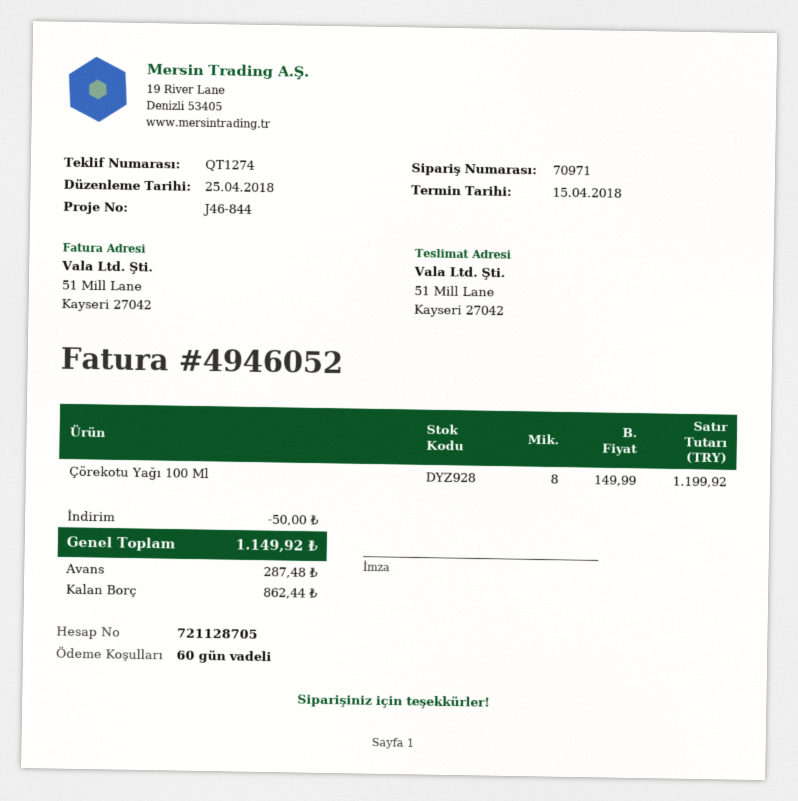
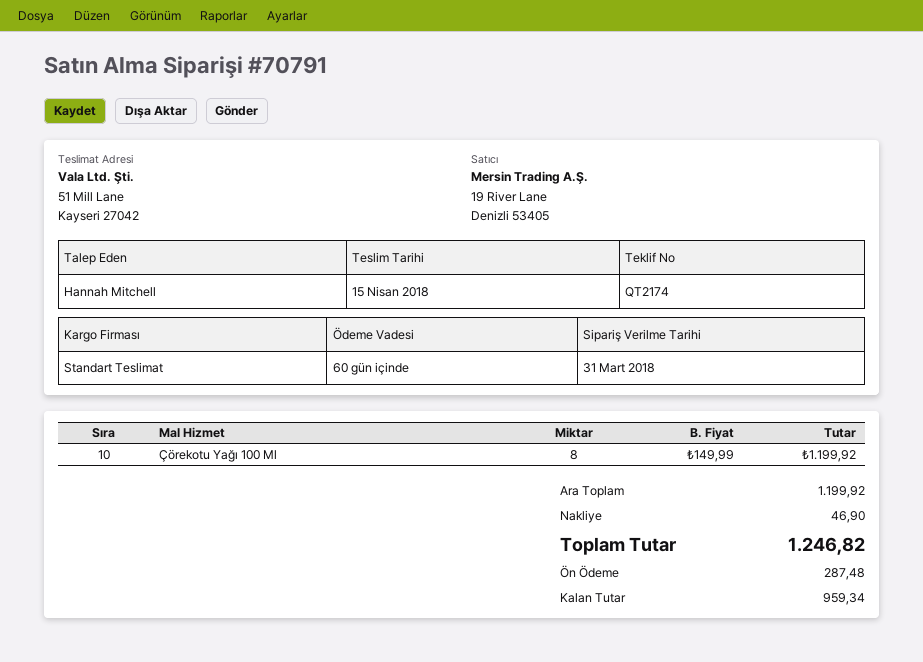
quote number: QT1274 -> QT2174
order number: 70971 -> 70791
discount: 50.00 -> none
shipping: none -> 46.90
total: 1149.92 -> 1246.82
balance: 862.44 -> 959.34

